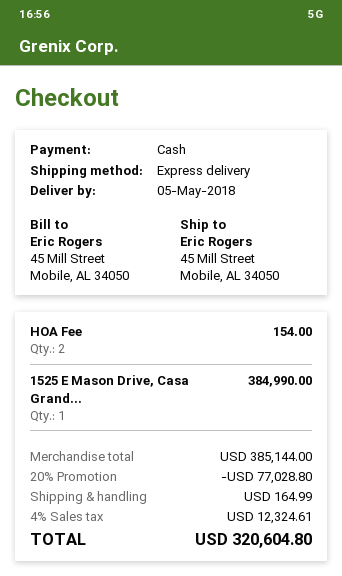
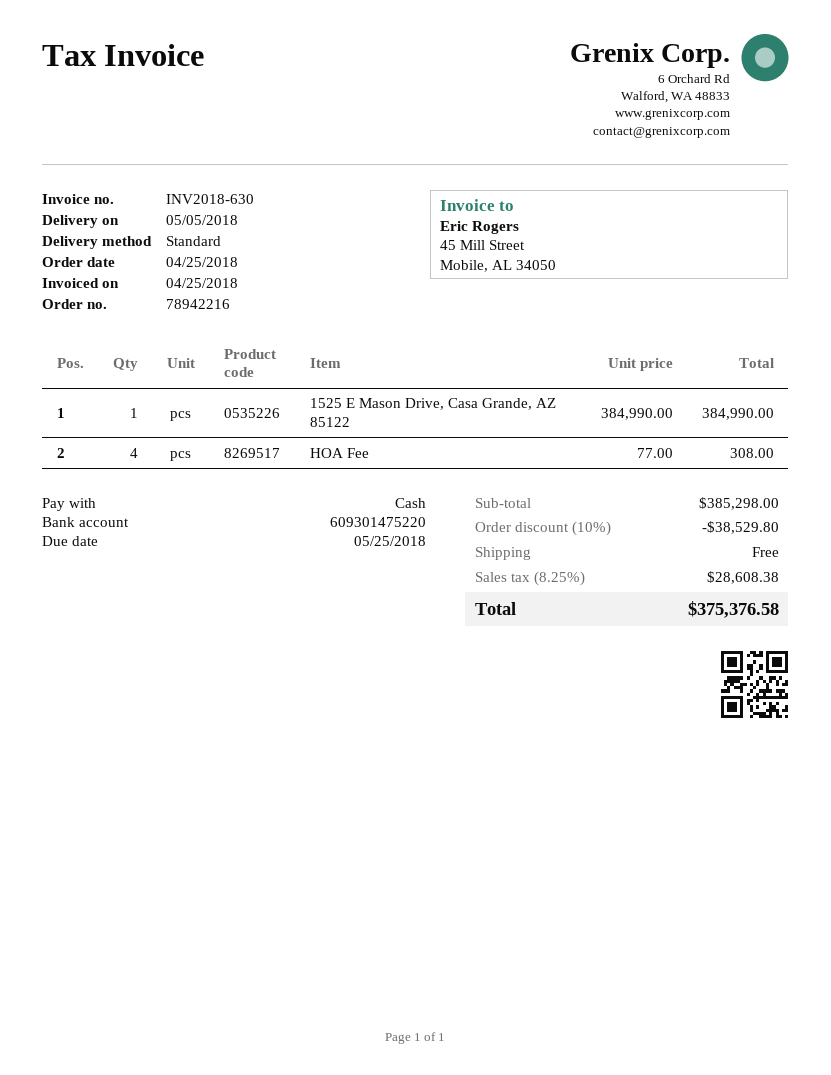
shipping method: express -> standard
HOA Fee: 2 for 154.00 -> 4 for 308.00
subtotal: 385144.00 -> 385298.00
discount: 20% = 77028.80 -> 10% = 38529.80
shipping: 164.99 -> 0.00
tax: 4% = 12324.61 -> 8.25% = 28608.38
total: 320604.80 -> 375376.58

